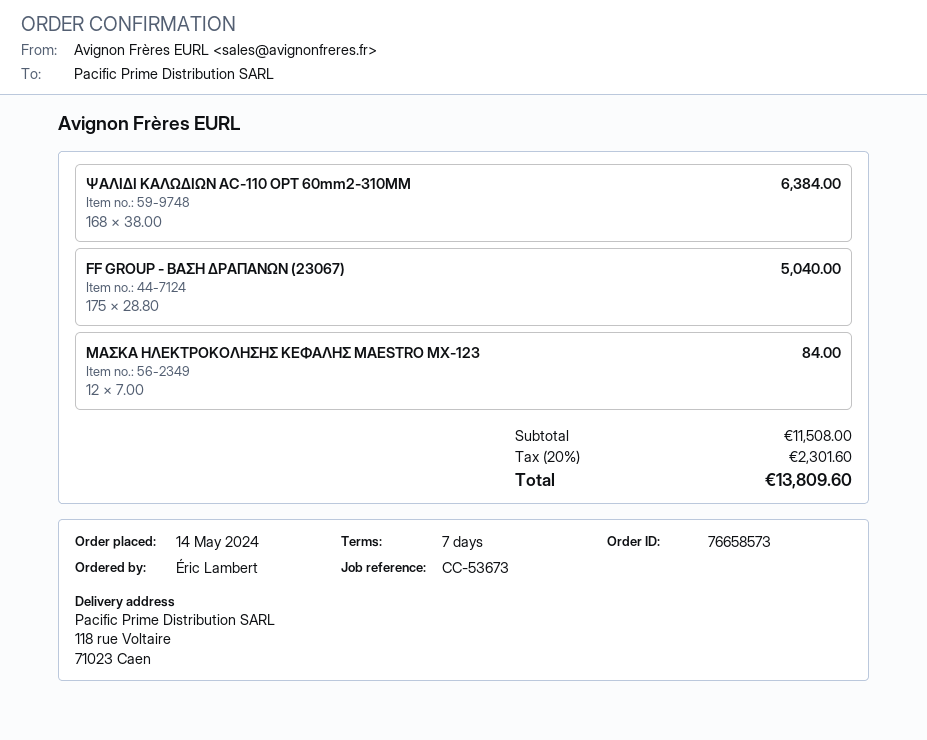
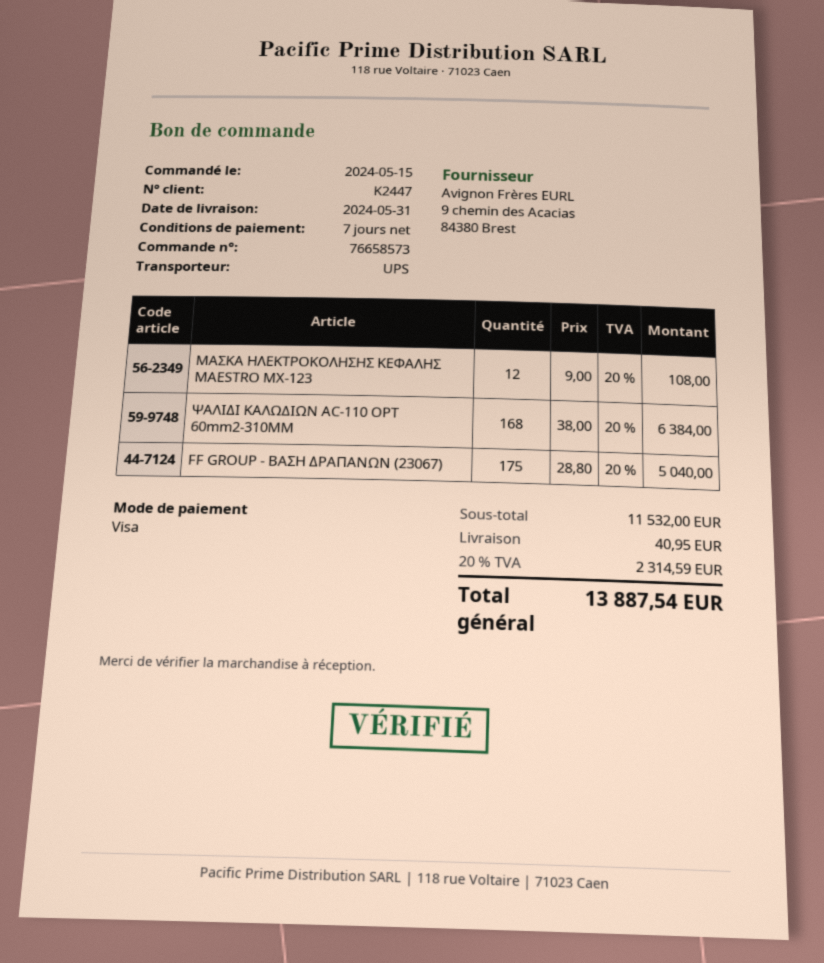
order date: 2024-05-14 -> 2024-05-15
ΜΑΣΚΑ ΗΛΕΚΤΡΟΚΟΛΗΣΗΣ ΚΕΦΑΛΗΣ MAESTRO MX-123: 12 x 7.00 = 84.00 -> 12 x 9.00 = 108.00
subtotal: 11508.00 -> 11532.00
shipping: none -> 40.95
tax: 20% = 2301.60 -> 20% = 2314.59
total: 13809.60 -> 13887.54

